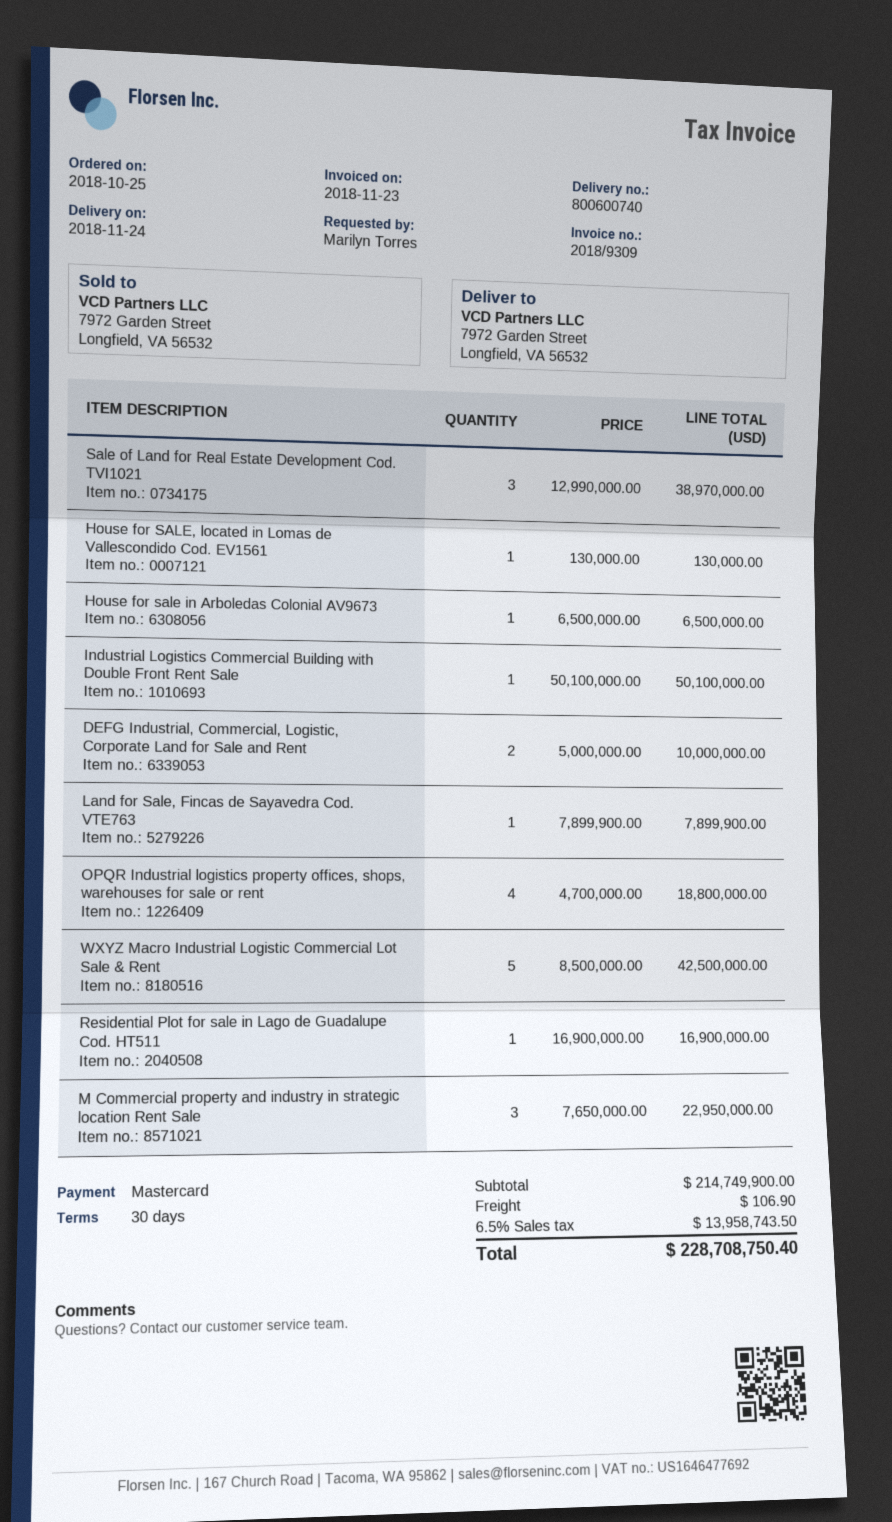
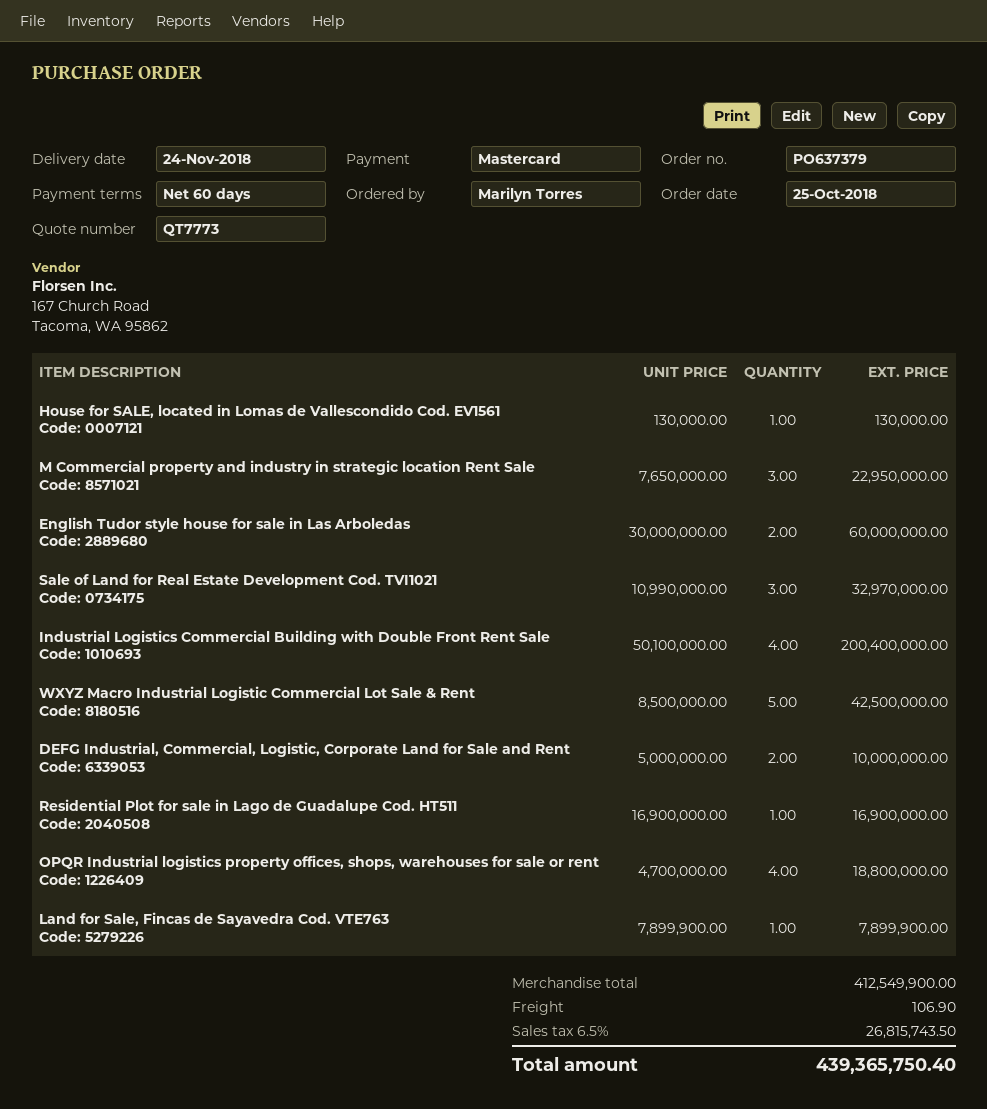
payment terms: 30 days -> 60 days
Sale of Land for Real Estate Development Cod. TVI1021: 3 x 12990000.00 = 38970000.00 -> 3 x 10990000.00 = 32970000.00
House for sale in Arboledas Colonial AV9673: 1 x 6500000.00 = 6500000.00 -> none
Industrial Logistics Commercial Building with Double Front Rent Sale: 1 x 50100000.00 = 50100000.00 -> 4 x 50100000.00 = 200400000.00
English Tudor style house for sale in Las Arboledas: none -> 2 x 30000000.00 = 60000000.00
subtotal: 214749900.00 -> 412549900.00
tax: 6.5% = 13958743.50 -> 6.5% = 26815743.50
total: 228708750.40 -> 439365750.40

